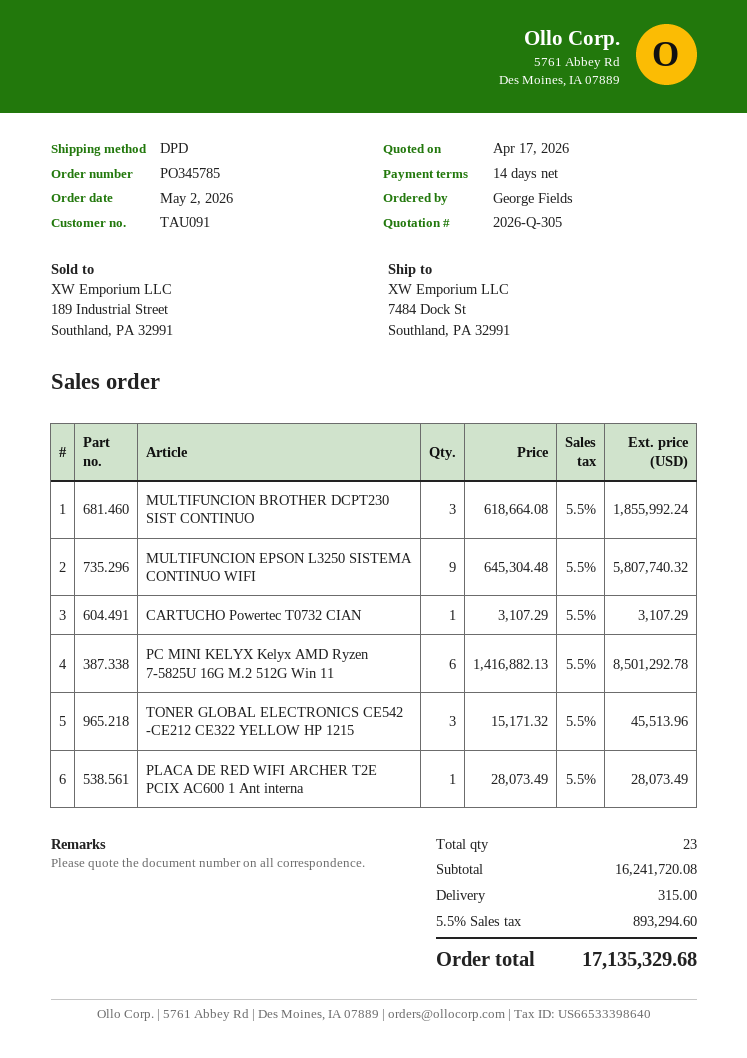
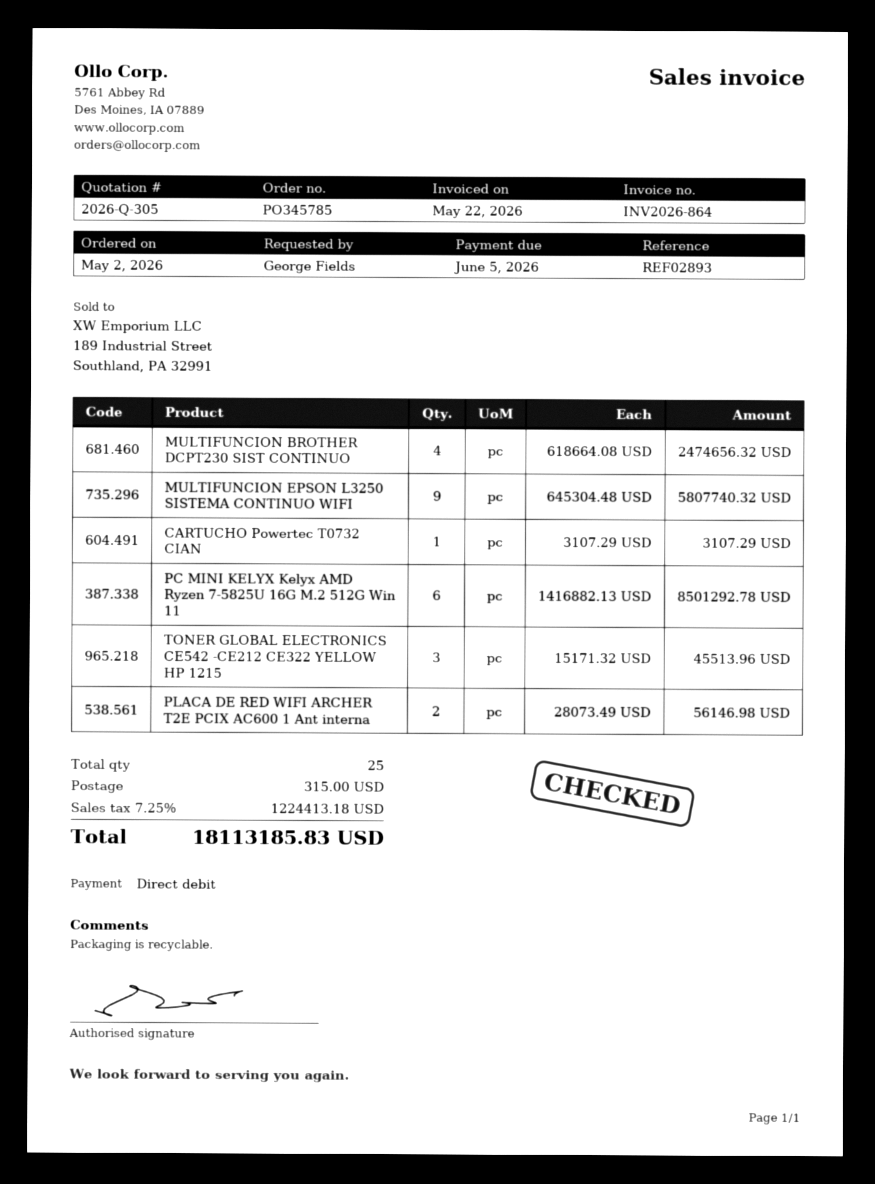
MULTIFUNCION BROTHER DCPT230 SIST CONTINUO: 3 x 618664.08 = 1855992.24 -> 4 x 618664.08 = 2474656.32
PLACA DE RED WIFI ARCHER T2E PCIX AC600 1 Ant interna: 1 x 28073.49 = 28073.49 -> 2 x 28073.49 = 56146.98
total quantity: 23 -> 25
tax: 5.5% = 893294.60 -> 7.25% = 1224413.18
total: 17135329.68 -> 18113185.83

